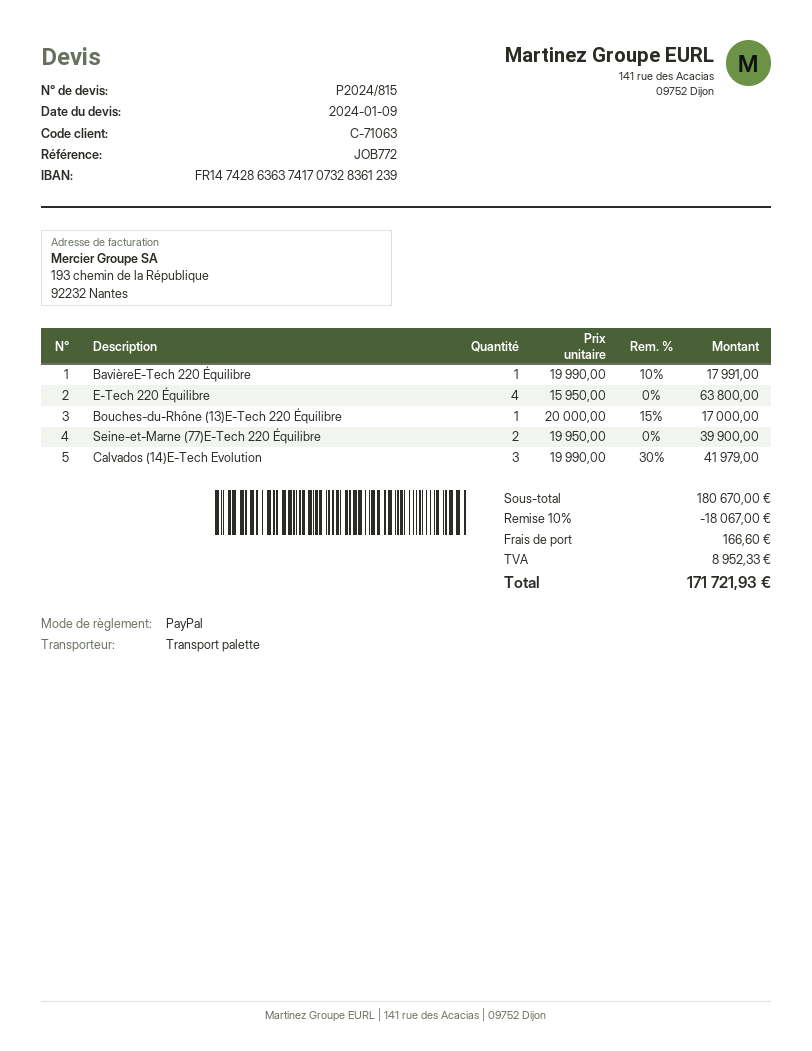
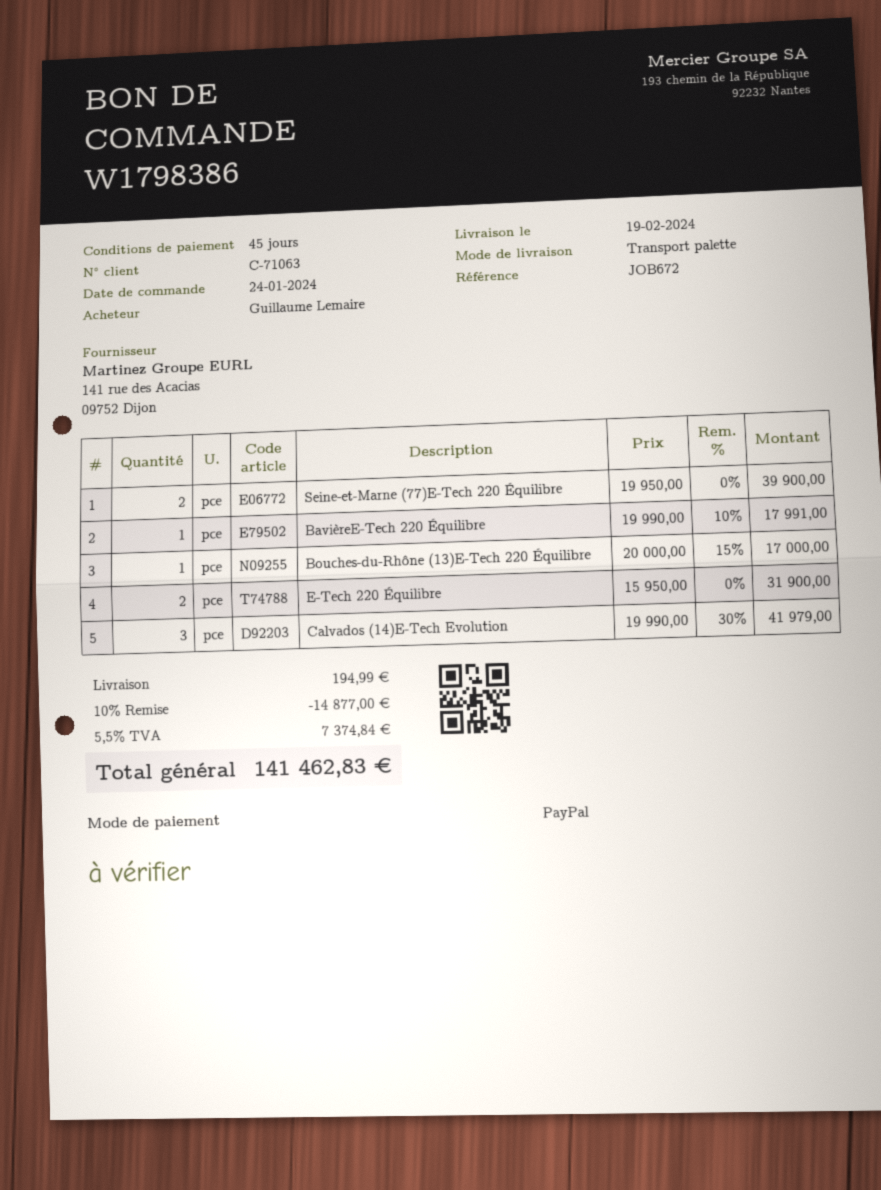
reference: JOB772 -> JOB672
E-Tech 220 Équilibre: 4 x 15950.00 = 63800.00 -> 2 x 15950.00 = 31900.00
discount: 10% = 18067.00 -> 10% = 14877.00
shipping: 166.60 -> 194.99
tax: 8952.33 -> 7374.84
total: 171721.93 -> 141462.83

